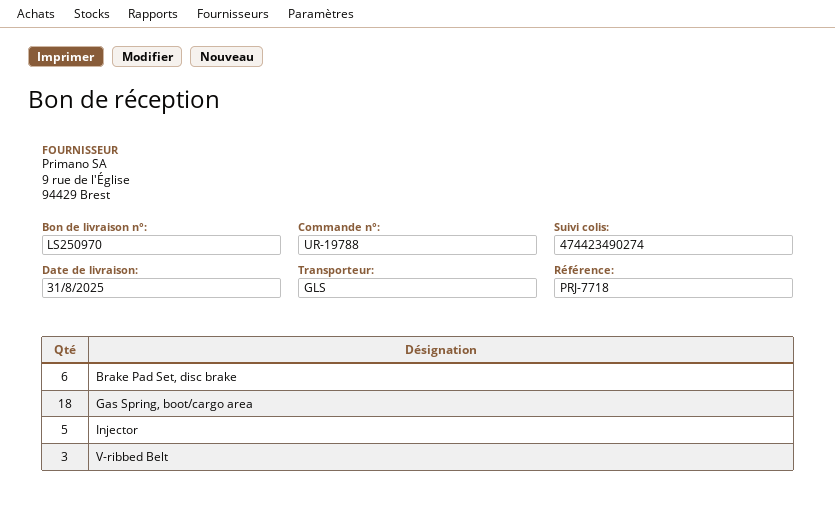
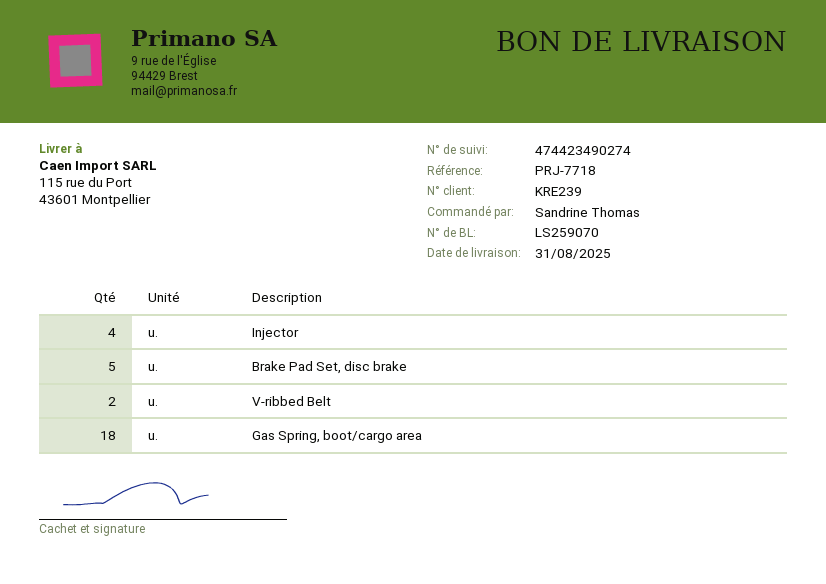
delivery note number: LS250970 -> LS259070
Brake Pad Set, disc brake: 6 -> 5
Injector: 5 -> 4
V-ribbed Belt: 3 -> 2

